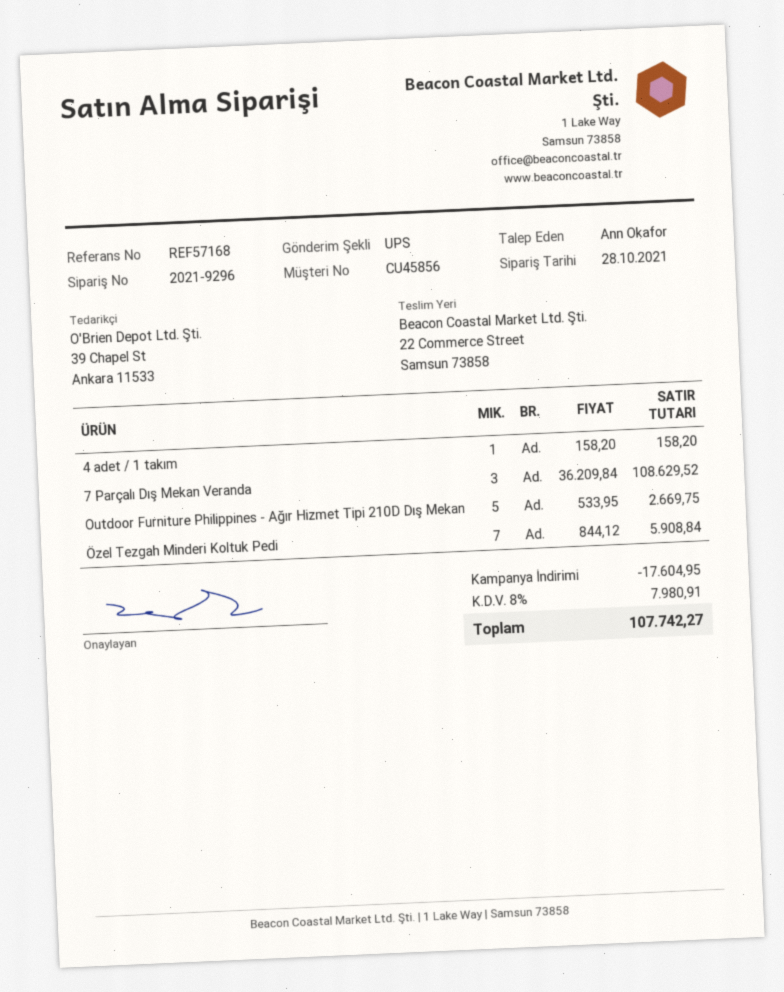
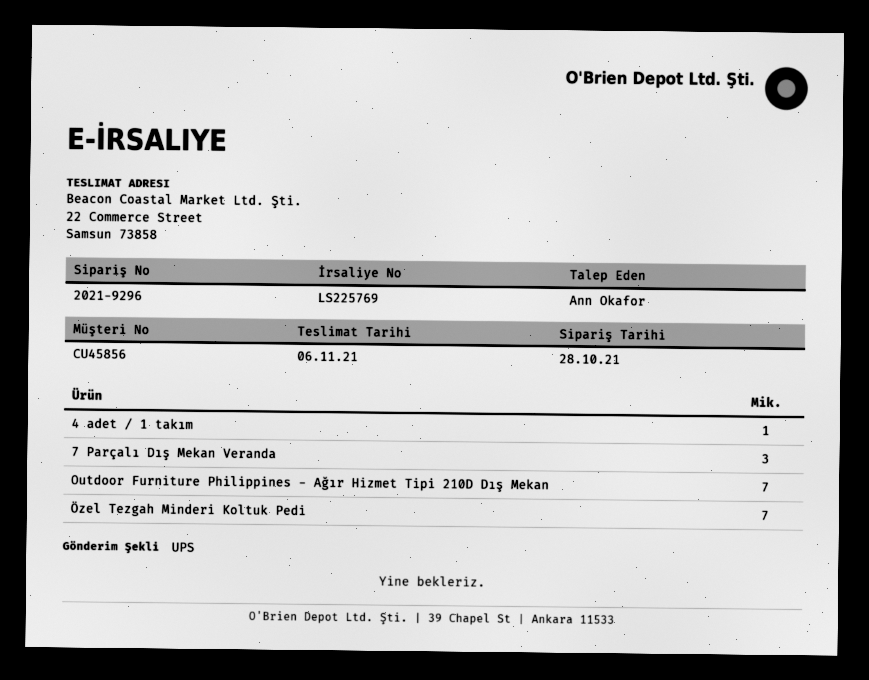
Outdoor Furniture Philippines - Ağır Hizmet Tipi 210D Dış Mekan: 5 -> 7

